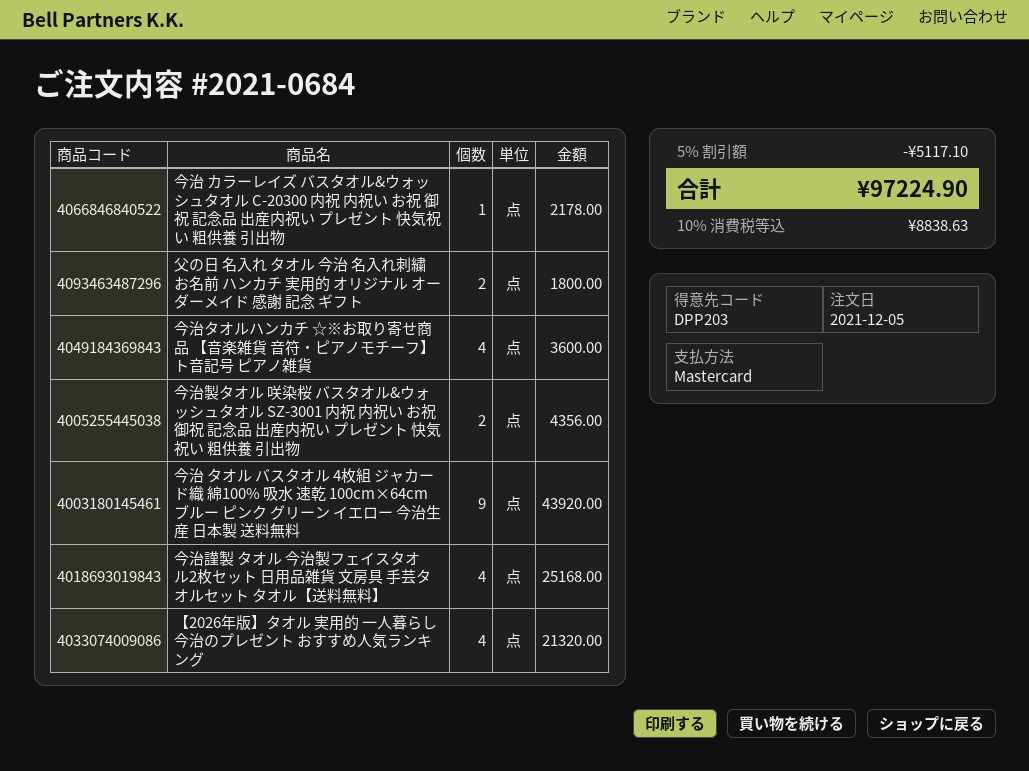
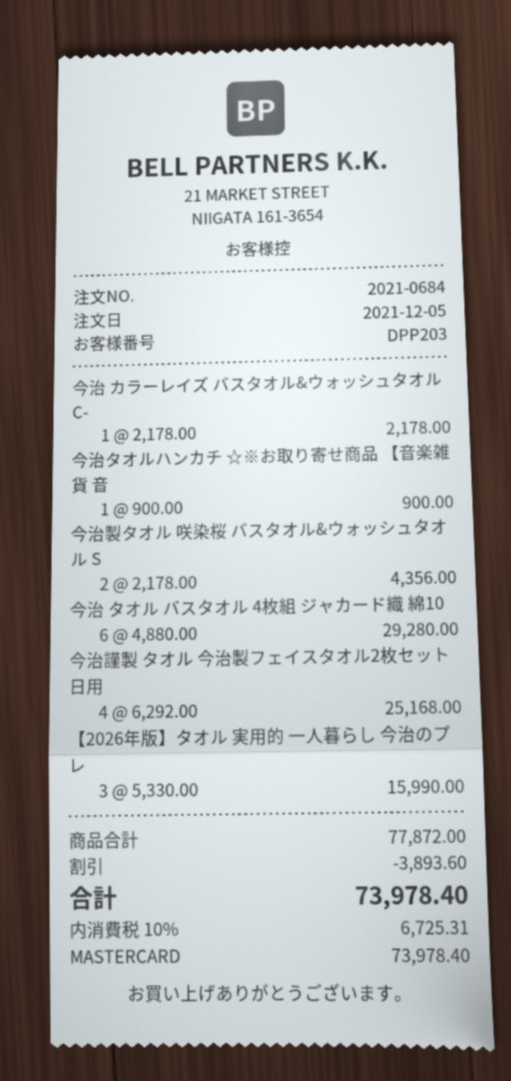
父の日 名入れ タオル 今治 名入れ刺繍 お名前 ハンカチ 実用的 オリジナル オーダーメイド 感謝 記念 ギフト: 2 for 1800.00 -> none
今治タオルハンカチ ☆※お取り寄せ商品 【音楽雑貨 音符・ピアノモチーフ】ト音記号 ピアノ雑貨: 4 for 3600.00 -> 1 for 900.00
今治 タオル バスタオル 4枚組 ジャカード織 綿100% 吸水 速乾 100cm×64cm ブルー ピンク グリーン イエロー 今治生産 日本製 送料無料: 9 for 43920.00 -> 6 for 29280.00
【2026年版】タオル 実用的 一人暮らし 今治のプレゼント おすすめ人気ランキング: 4 for 21320.00 -> 3 for 15990.00
discount: 5117.10 -> 3893.60
tax: 10% = 8838.63 -> 10% = 6725.31
total: 97224.90 -> 73978.40

